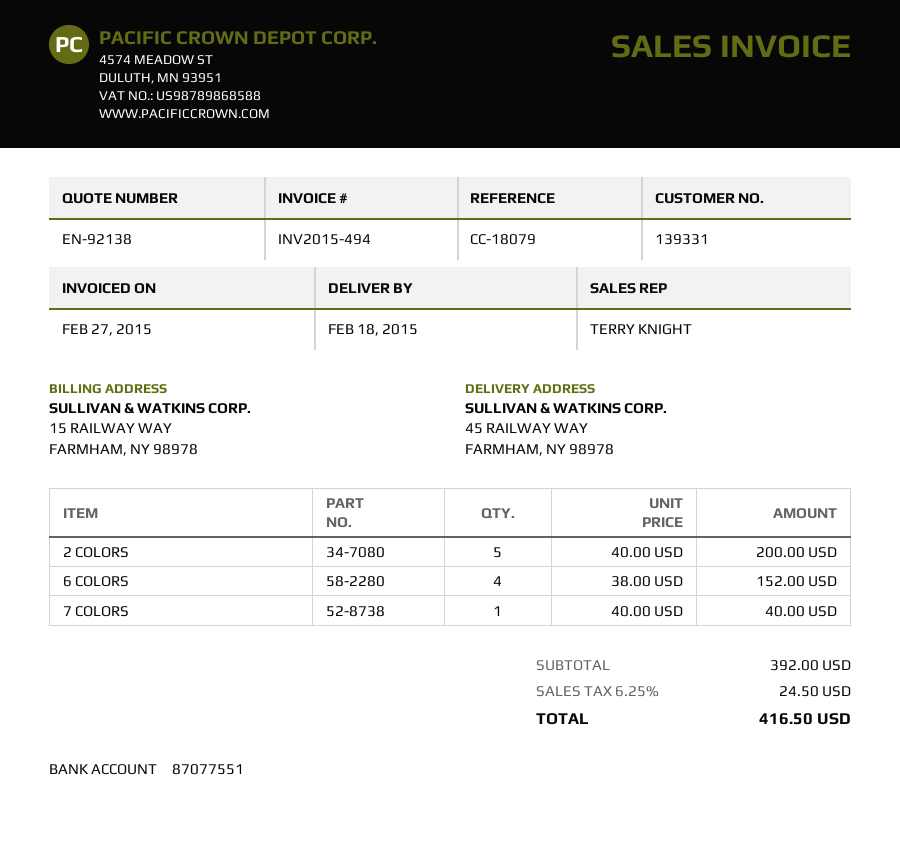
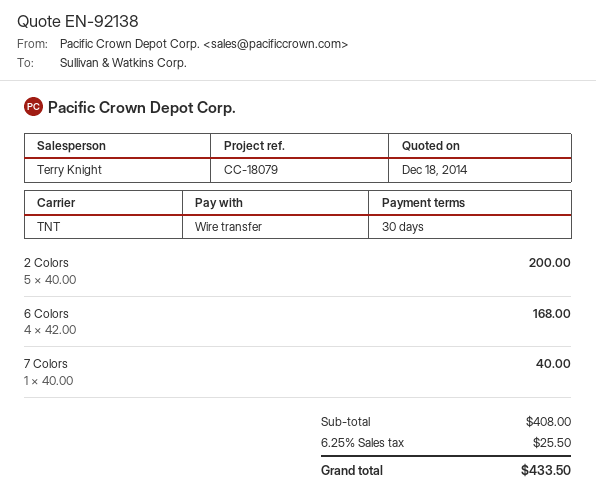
6 COLORS: 4 x 38.00 = 152.00 -> 4 x 42.00 = 168.00
subtotal: 392.00 -> 408.00
tax: 6.25% = 24.50 -> 6.25% = 25.50
total: 416.50 -> 433.50

